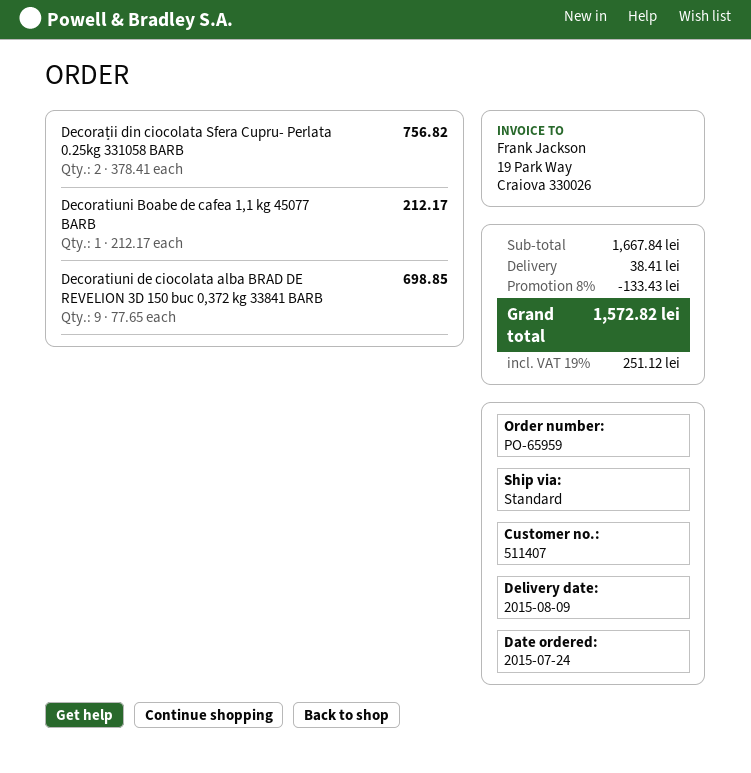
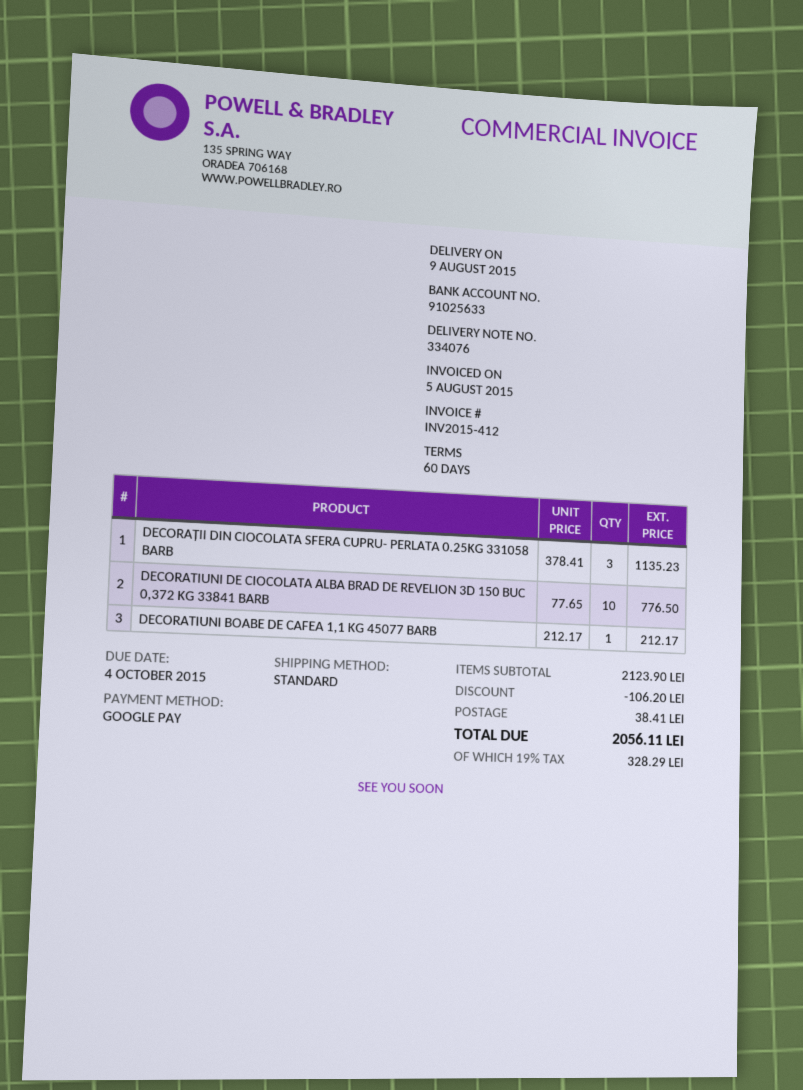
Decorații din ciocolata Sfera Сupru- Perlata 0.25kg 331058 BARB: 2 x 378.41 = 756.82 -> 3 x 378.41 = 1135.23
Decoratiuni de ciocolata alba BRAD DE REVELION 3D 150 buc 0,372 kg 33841 BARB: 9 x 77.65 = 698.85 -> 10 x 77.65 = 776.50
subtotal: 1667.84 -> 2123.90
discount: 133.43 -> 106.20
tax: 19% = 251.12 -> 19% = 328.29
total: 1572.82 -> 2056.11

